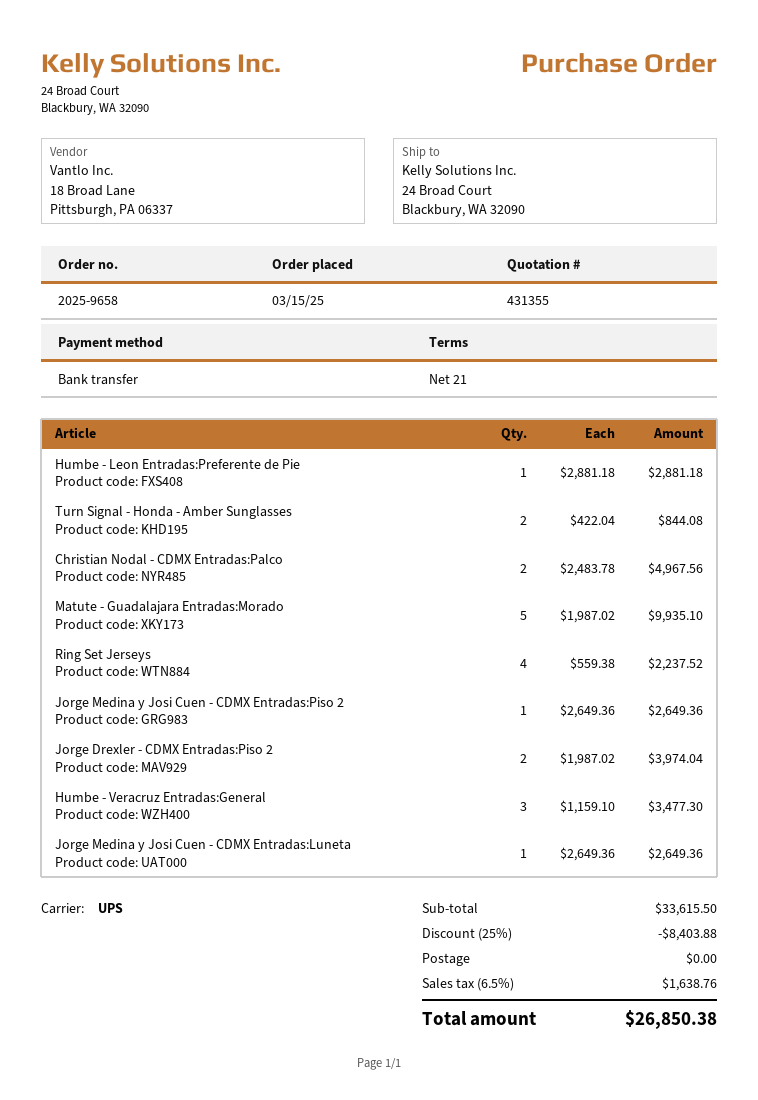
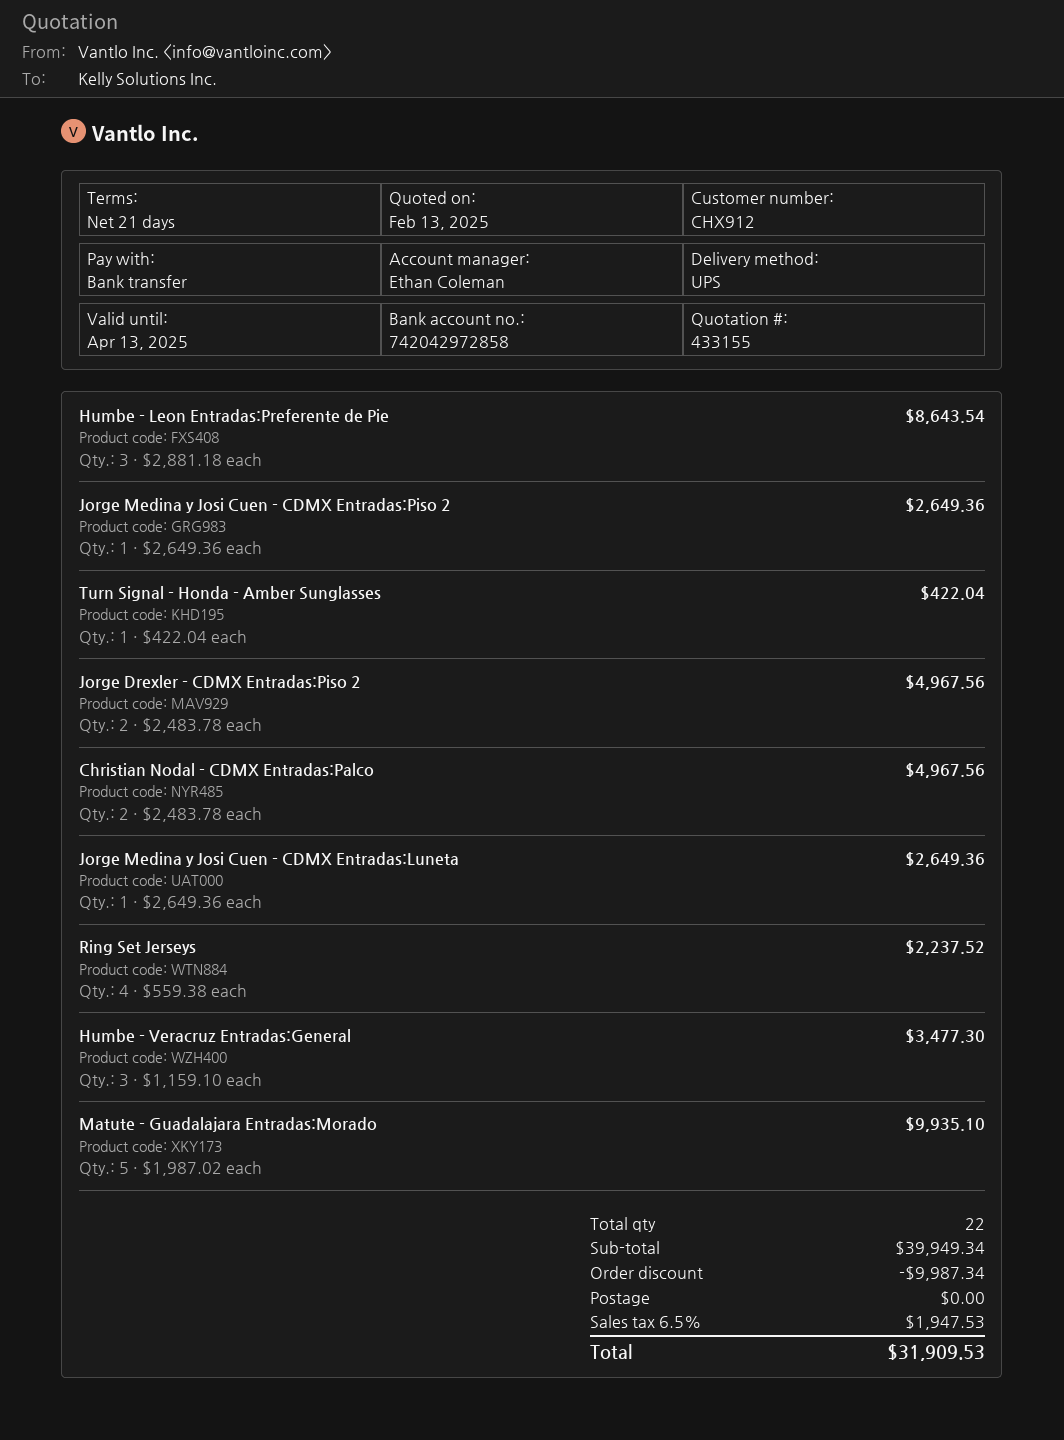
quote number: 431355 -> 433155
Humbe - Leon Entradas:Preferente de Pie: 1 x 2881.18 = 2881.18 -> 3 x 2881.18 = 8643.54
Turn Signal - Honda - Amber Sunglasses: 2 x 422.04 = 844.08 -> 1 x 422.04 = 422.04
Jorge Drexler - CDMX Entradas:Piso 2: 2 x 1987.02 = 3974.04 -> 2 x 2483.78 = 4967.56
subtotal: 33615.50 -> 39949.34
discount: 8403.88 -> 9987.34
tax: 6.5% = 1638.76 -> 6.5% = 1947.53
total: 26850.38 -> 31909.53

